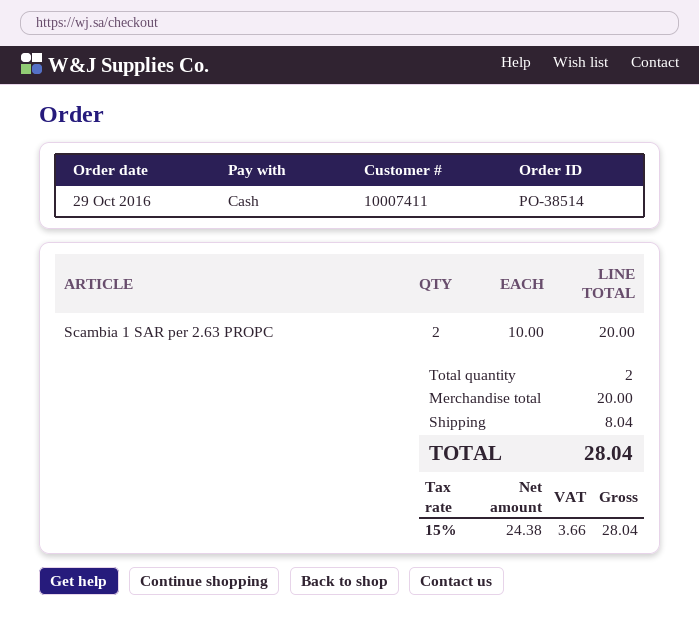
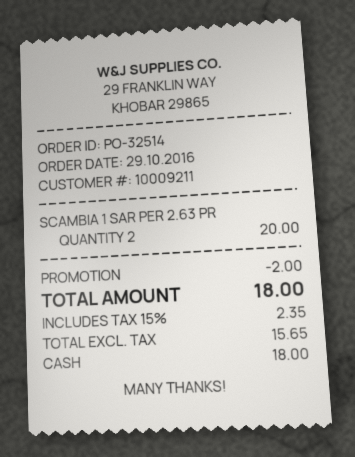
order number: PO-38514 -> PO-32514
customer number: 10007411 -> 10009211
discount: none -> 2.00
shipping: 8.04 -> none
net: 24.38 -> 15.65
tax: 15% = 3.66 -> 15% = 2.35
total: 28.04 -> 18.00

